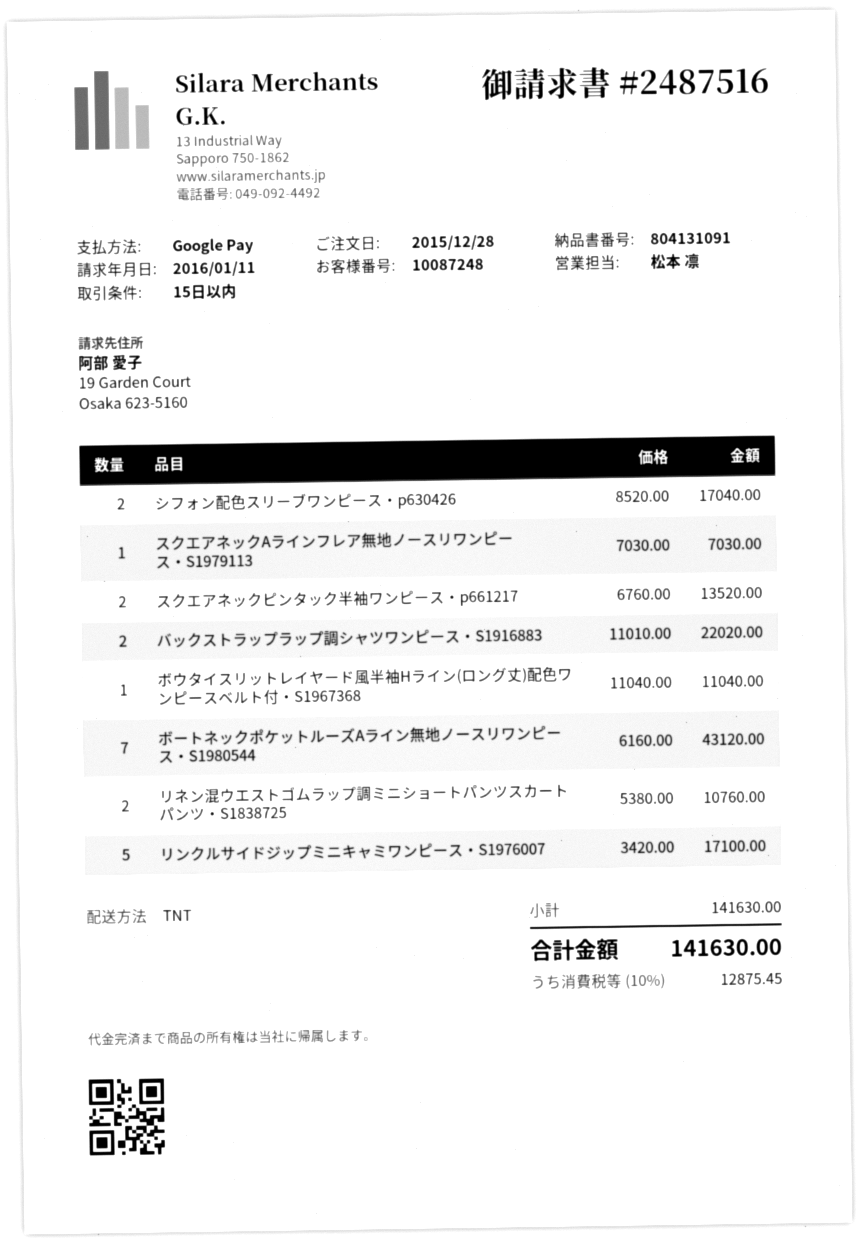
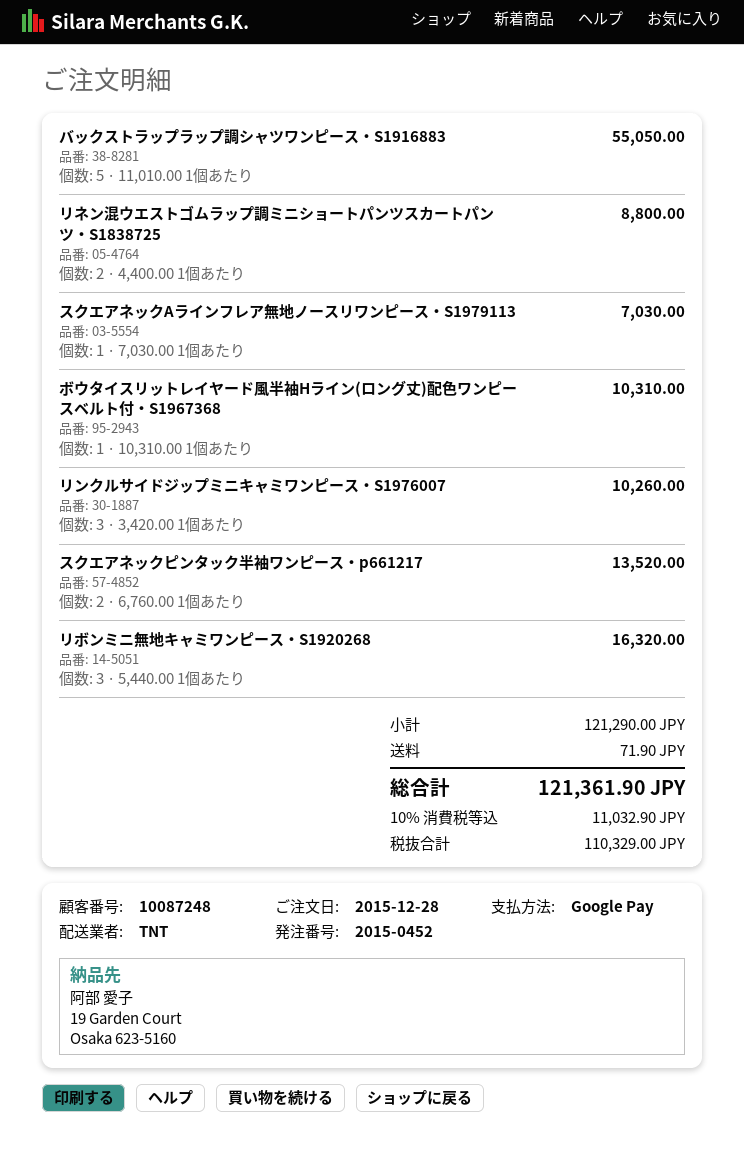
シフォン配色スリーブワンピース・p630426: 2 x 8520.00 = 17040.00 -> none
バックストラップラップ調シャツワンピース・S1916883: 2 x 11010.00 = 22020.00 -> 5 x 11010.00 = 55050.00
ボウタイスリットレイヤード風半袖Hライン(ロング丈)配色ワンピースベルト付・S1967368: 1 x 11040.00 = 11040.00 -> 1 x 10310.00 = 10310.00
ボートネックポケットルーズAライン無地ノースリワンピース・S1980544: 7 x 6160.00 = 43120.00 -> none
リネン混ウエストゴムラップ調ミニショートパンツスカートパンツ・S1838725: 2 x 5380.00 = 10760.00 -> 2 x 4400.00 = 8800.00
リンクルサイドジップミニキャミワンピース・S1976007: 5 x 3420.00 = 17100.00 -> 3 x 3420.00 = 10260.00
リボンミニ無地キャミワンピース・S1920268: none -> 3 x 5440.00 = 16320.00
subtotal: 141630.00 -> 121290.00
shipping: none -> 71.90
tax: 10% = 12875.45 -> 10% = 11032.90
total: 141630.00 -> 121361.90

